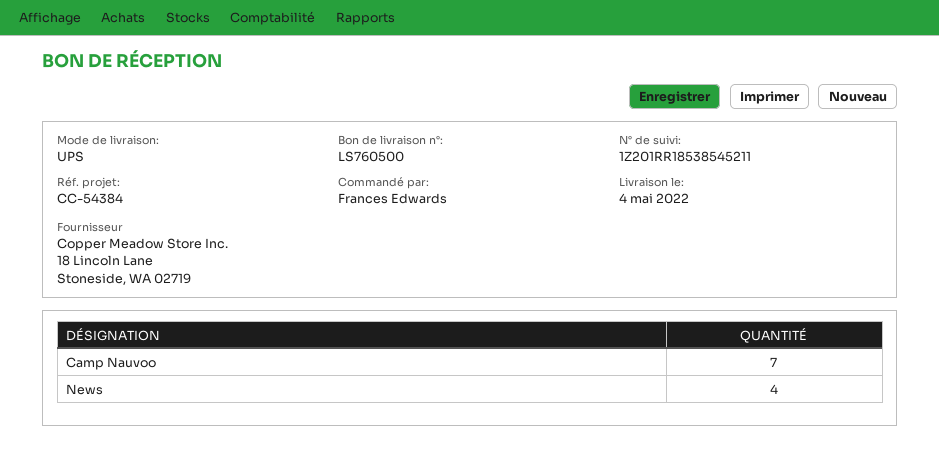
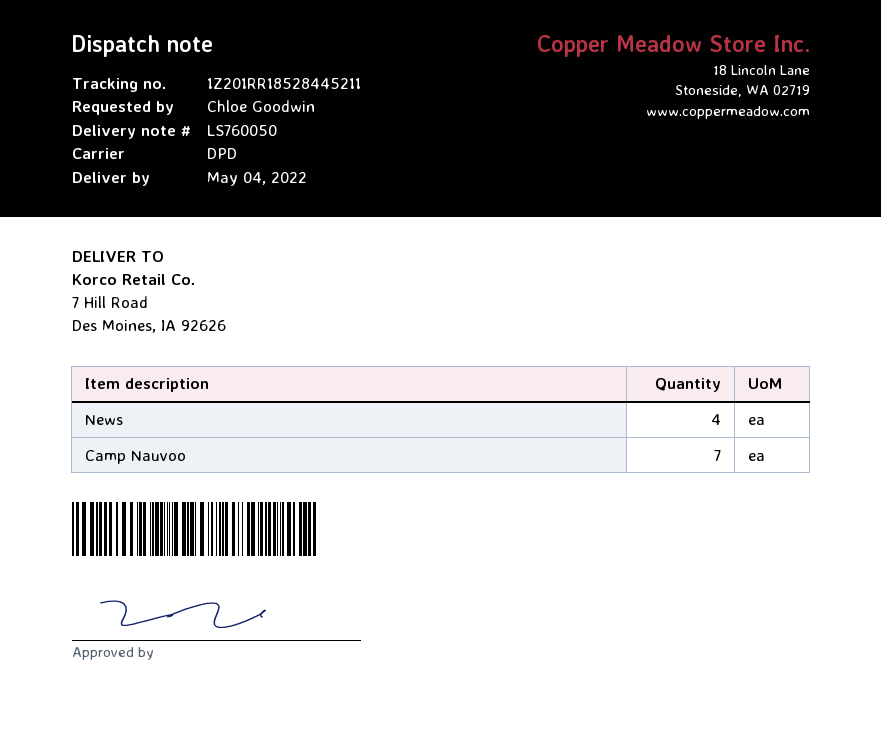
delivery note number: LS760500 -> LS760050
ordered by: Frances Edwards -> Chloe Goodwin
shipping method: UPS -> DPD
tracking number: 1Z201RR18538545211 -> 1Z201RR18528445211

